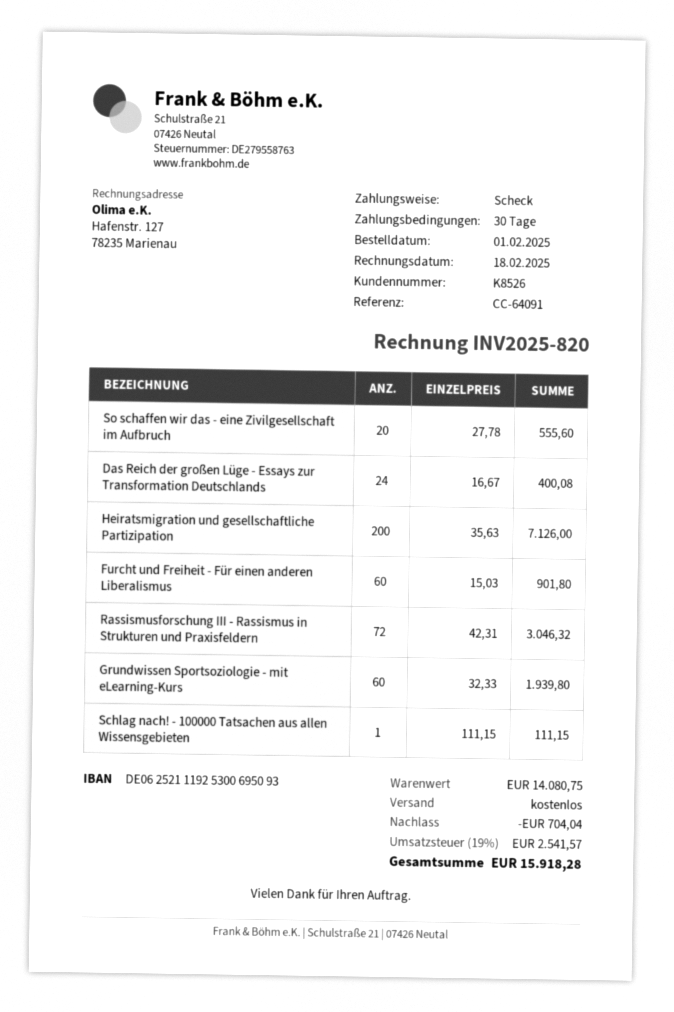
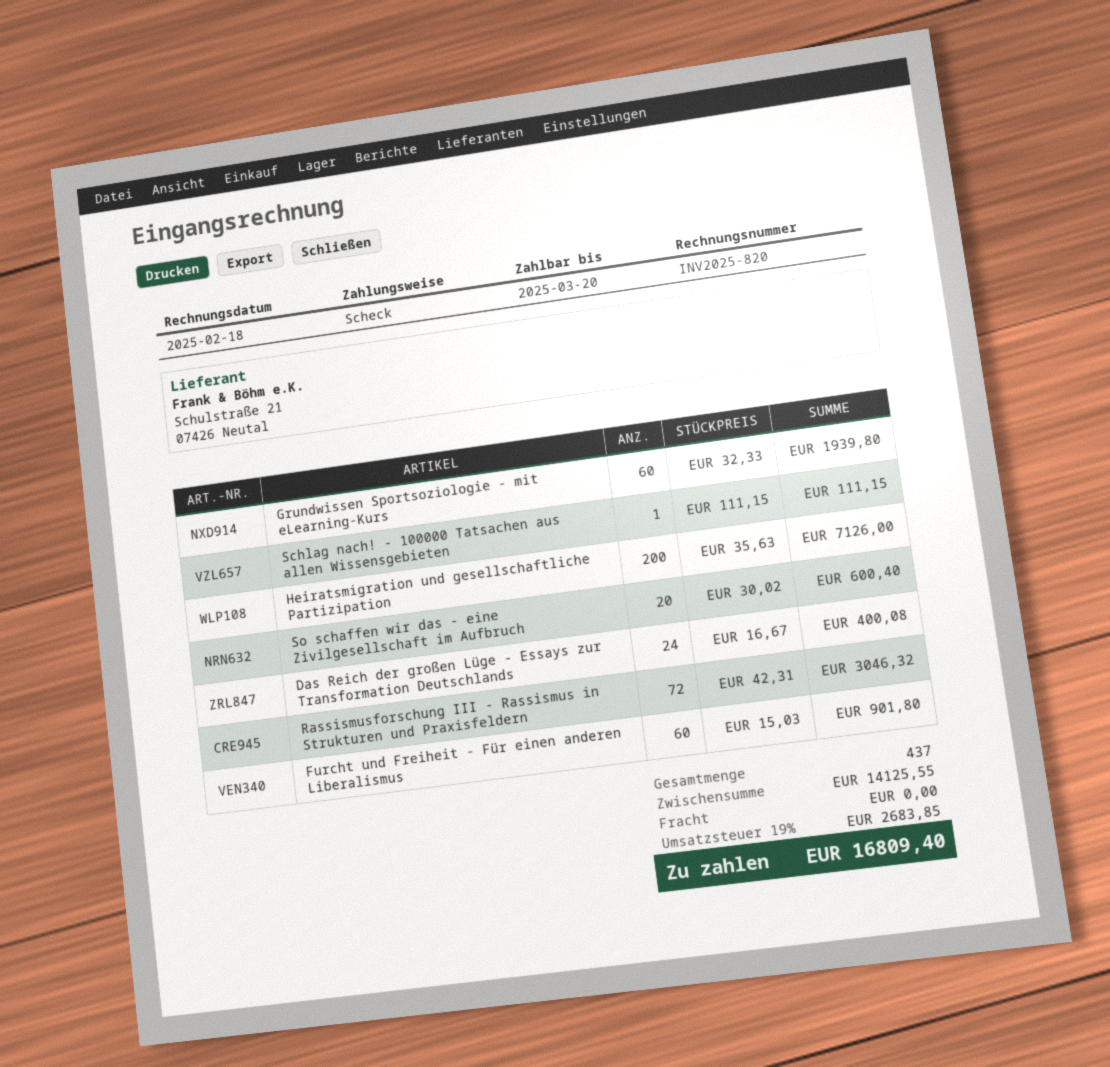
So schaffen wir das - eine Zivilgesellschaft im Aufbruch: 20 x 27.78 = 555.60 -> 20 x 30.02 = 600.40
subtotal: 14080.75 -> 14125.55
discount: 704.04 -> none
tax: 19% = 2541.57 -> 19% = 2683.85
total: 15918.28 -> 16809.40

